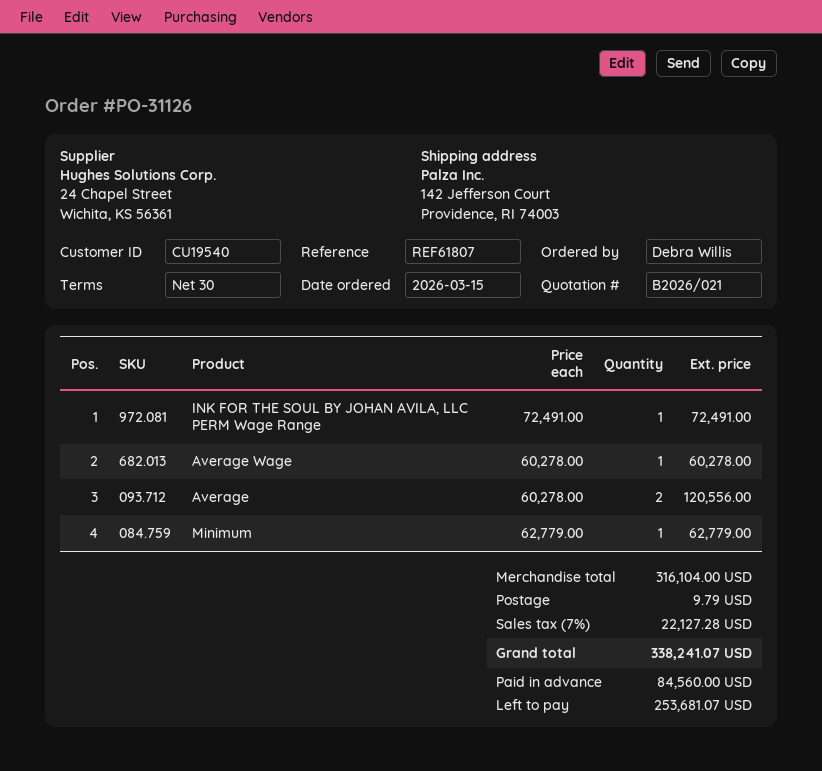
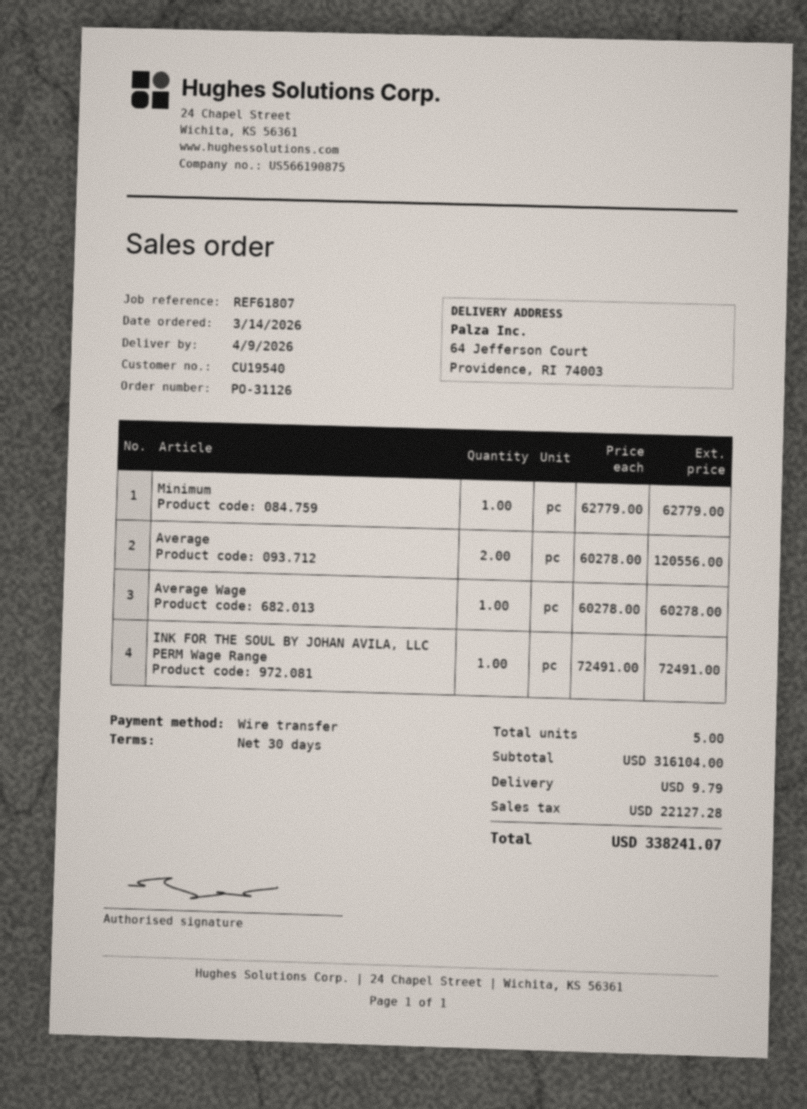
order date: 2026-03-15 -> 2026-03-14
ship to: 142 Jefferson Court, Providence, RI 74003 -> 64 Jefferson Court, Providence, RI 74003

